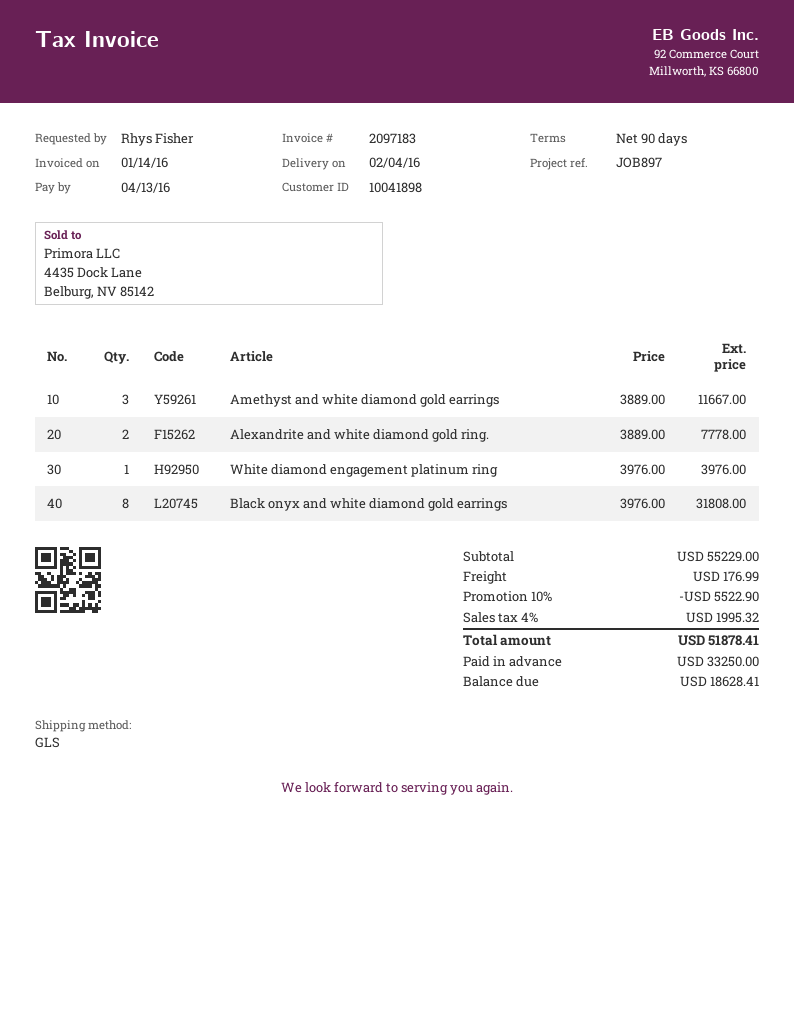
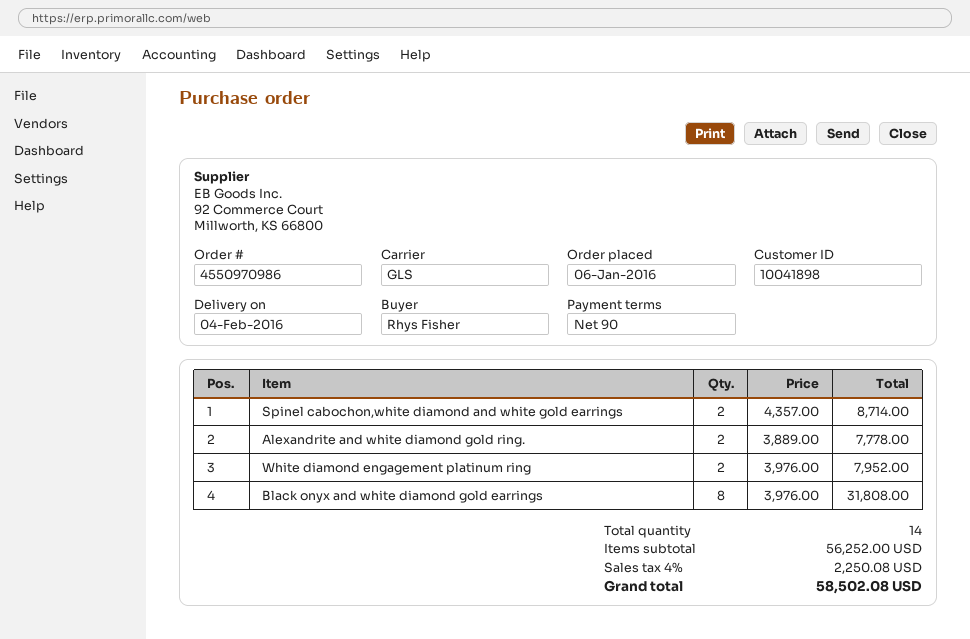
Amethyst and white diamond gold earrings: 3 x 3889.00 = 11667.00 -> none
White diamond engagement platinum ring: 1 x 3976.00 = 3976.00 -> 2 x 3976.00 = 7952.00
Spinel cabochon,white diamond and white gold earrings: none -> 2 x 4357.00 = 8714.00
subtotal: 55229.00 -> 56252.00
discount: 10% = 5522.90 -> none
shipping: 176.99 -> none
tax: 4% = 1995.32 -> 4% = 2250.08
total: 51878.41 -> 58502.08

